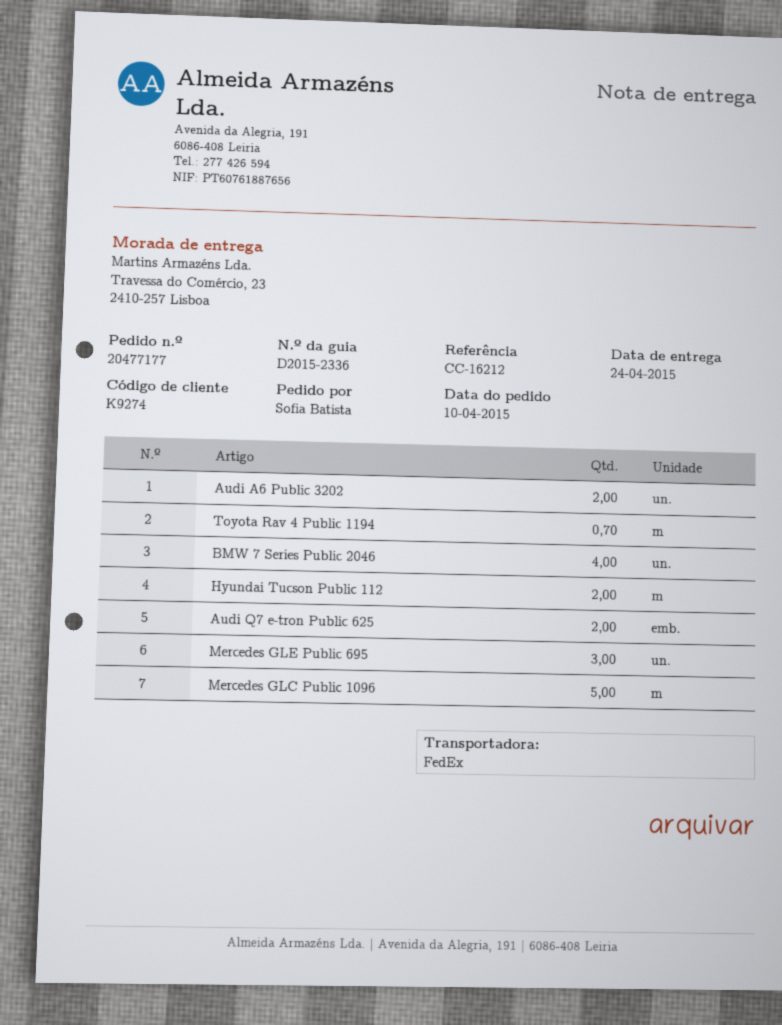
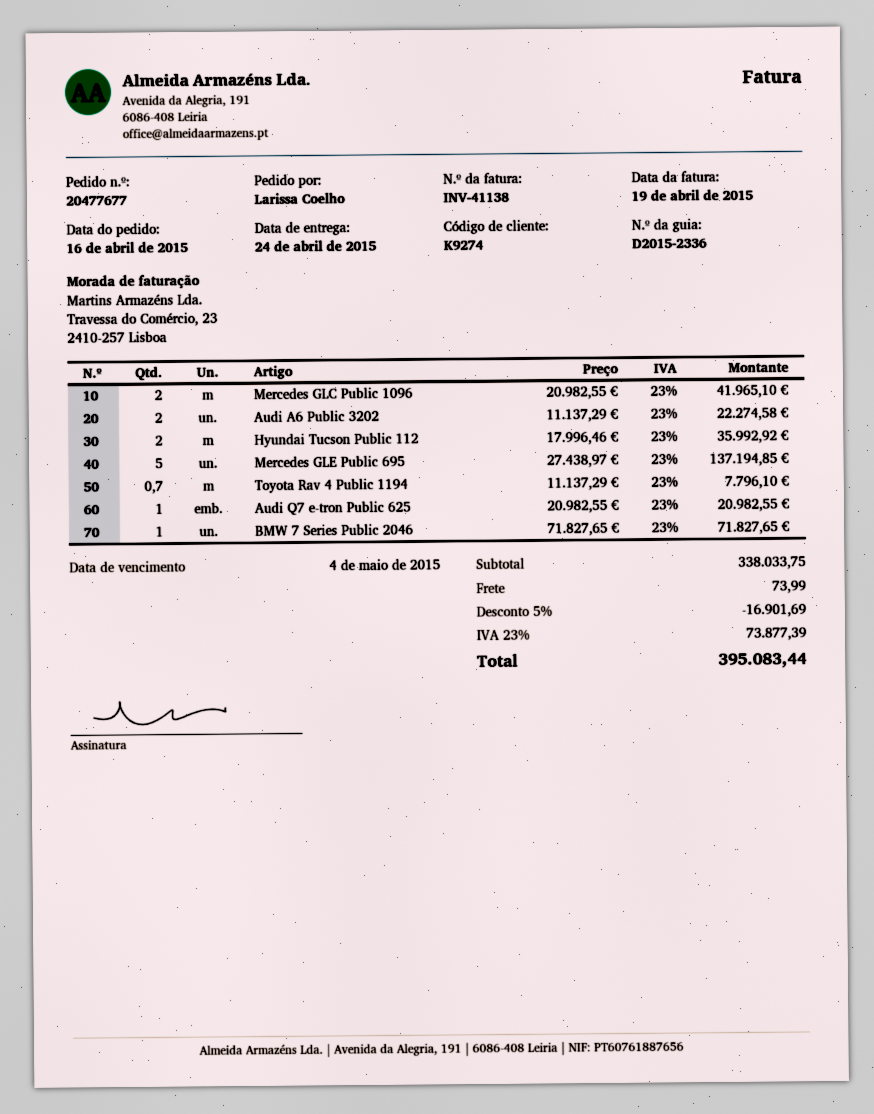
order number: 20477177 -> 20477677
order date: 2015-04-10 -> 2015-04-16
ordered by: Sofia Batista -> Larissa Coelho
BMW 7 Series Public 2046: 4 -> 1
Audi Q7 e-tron Public 625: 2 -> 1
Mercedes GLE Public 695: 3 -> 5
Mercedes GLC Public 1096: 5 -> 2

